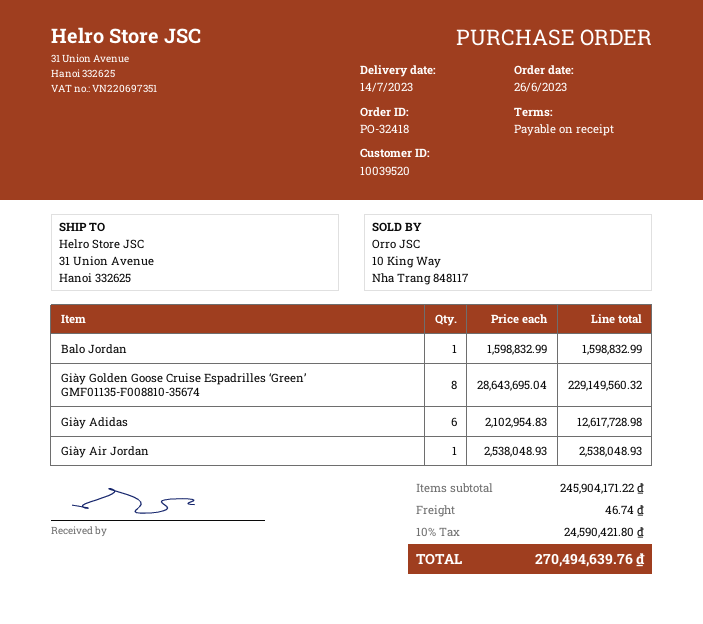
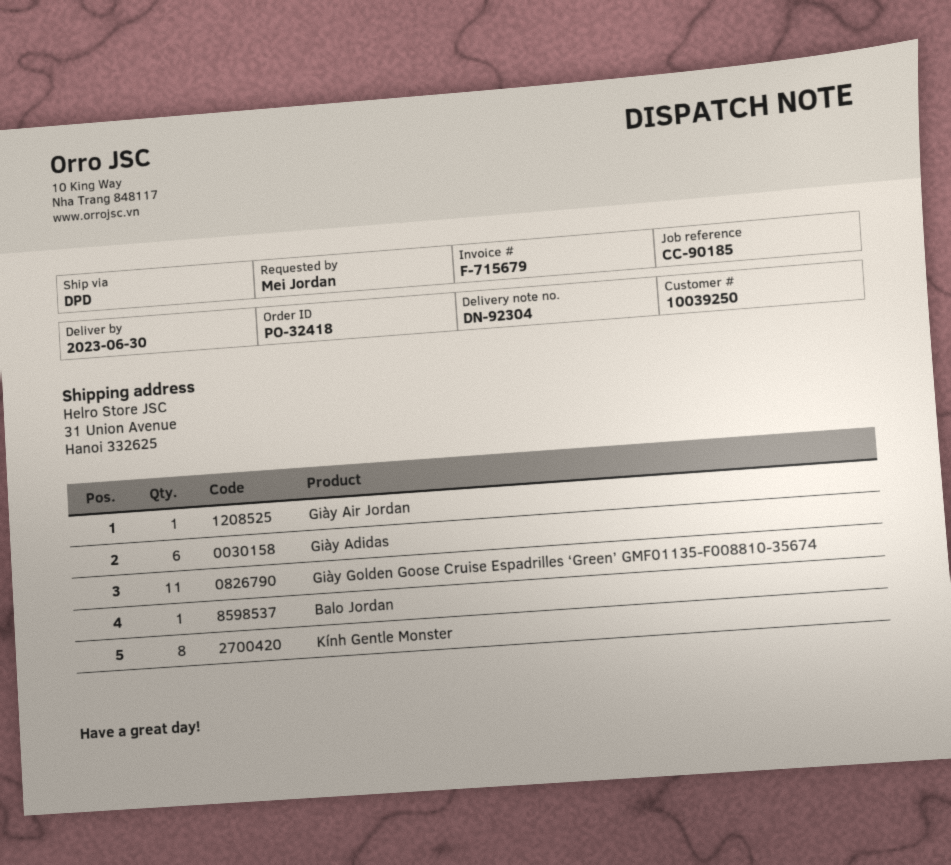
delivery date: 2023-07-14 -> 2023-06-30
customer number: 10039520 -> 10039250
Giày Golden Goose Cruise Espadrilles ‘Green’ GMF01135-F008810-35674: 8 -> 11
Kính Gentle Monster: none -> 8

